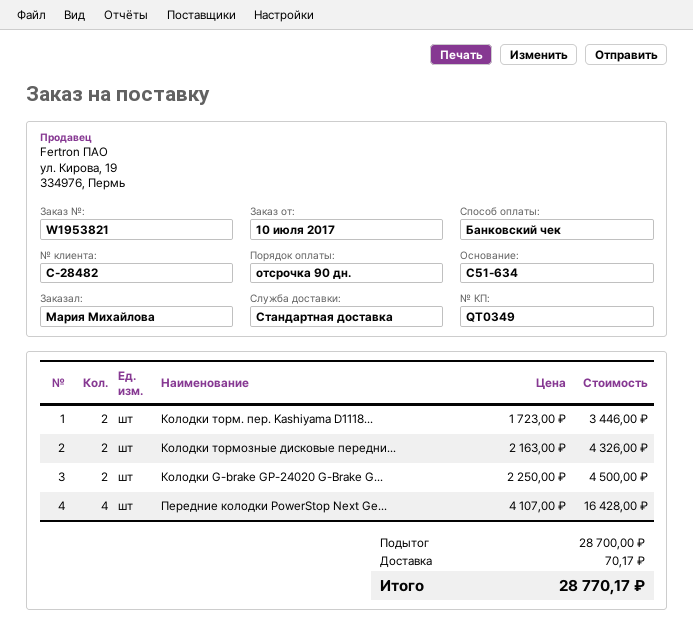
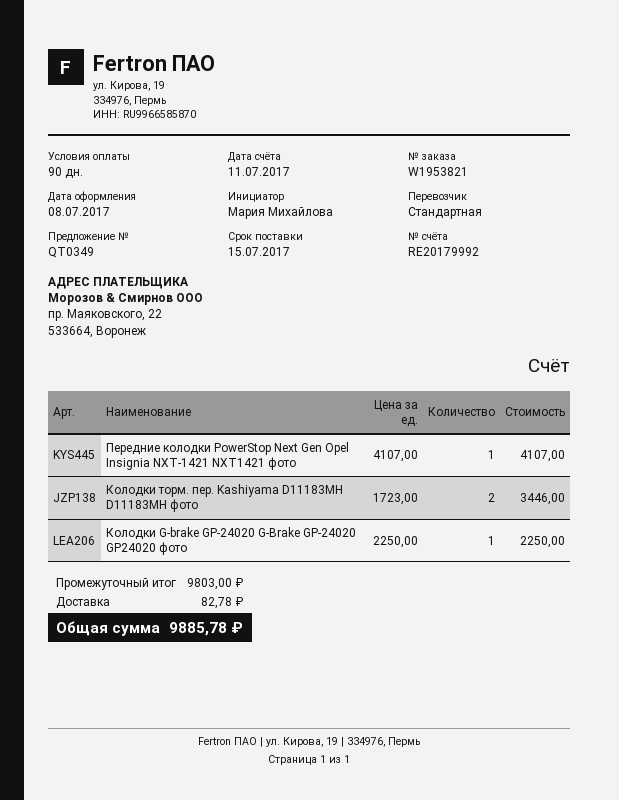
order date: 2017-07-10 -> 2017-07-08
Колодки тормозные дисковые передни...: 2 x 2163.00 = 4326.00 -> none
Колодки G-brake GP-24020 G-Brake G...: 2 x 2250.00 = 4500.00 -> 1 x 2250.00 = 2250.00
Передние колодки PowerStop Next Ge...: 4 x 4107.00 = 16428.00 -> 1 x 4107.00 = 4107.00
subtotal: 28700.00 -> 9803.00
shipping: 70.17 -> 82.78
total: 28770.17 -> 9885.78

